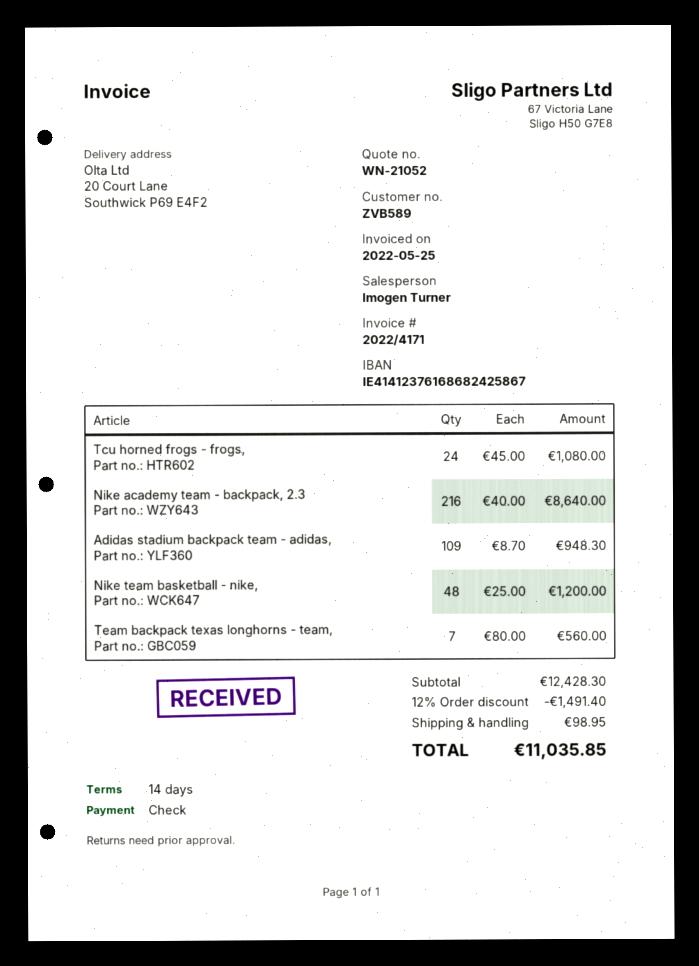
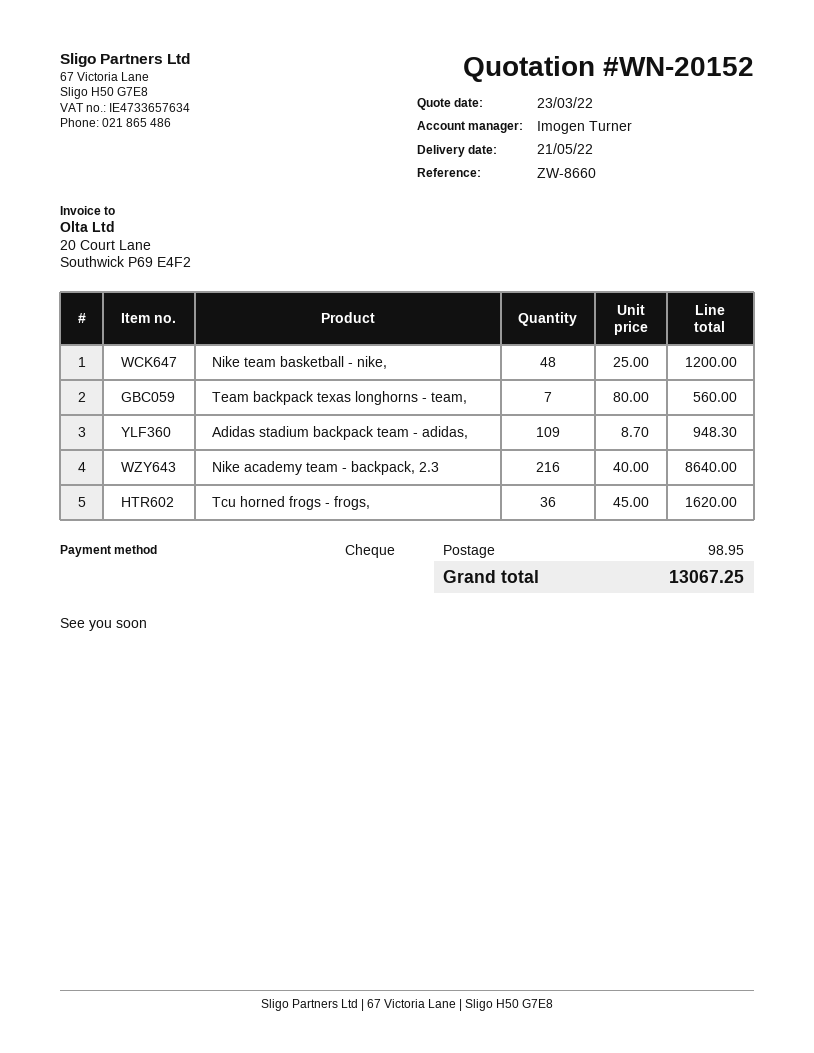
quote number: WN-21052 -> WN-20152
Tcu horned frogs - frogs,: 24 x 45.00 = 1080.00 -> 36 x 45.00 = 1620.00
discount: 12% = 1491.40 -> none
total: 11035.85 -> 13067.25

